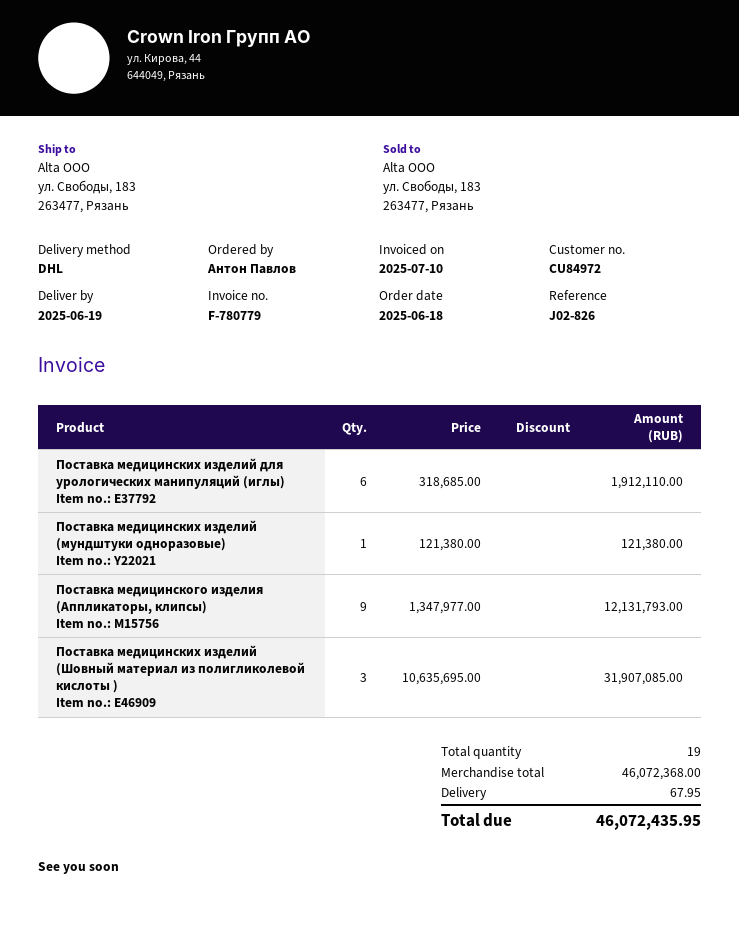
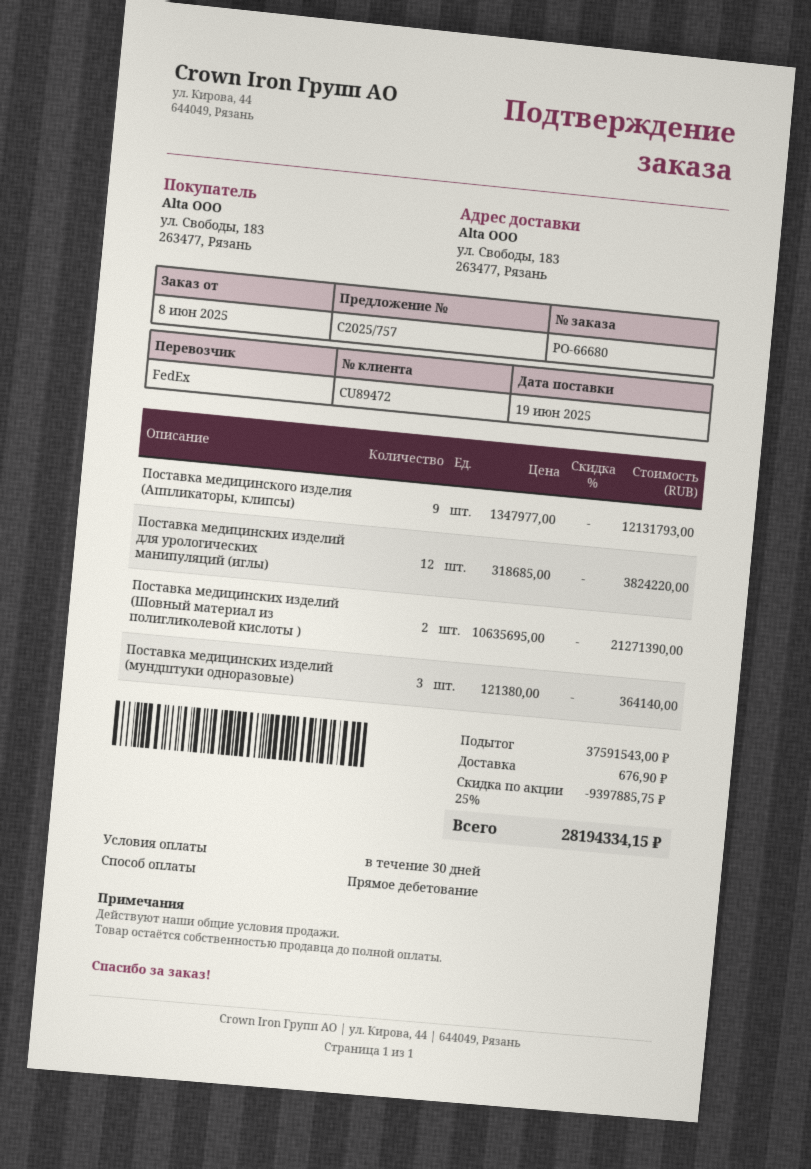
order date: 2025-06-18 -> 2025-06-08
customer number: CU84972 -> CU89472
shipping method: DHL -> FedEx
Поставка медицинских изделий для урологических манипуляций (иглы): 6 x 318685.00 = 1912110.00 -> 12 x 318685.00 = 3824220.00
Поставка медицинских изделий (мундштуки одноразовые): 1 x 121380.00 = 121380.00 -> 3 x 121380.00 = 364140.00
Поставка медицинских изделий (Шовный материал из полигликолевой кислоты ): 3 x 10635695.00 = 31907085.00 -> 2 x 10635695.00 = 21271390.00
subtotal: 46072368.00 -> 37591543.00
discount: none -> 25% = 9397885.75
shipping: 67.95 -> 676.90
total: 46072435.95 -> 28194334.15

